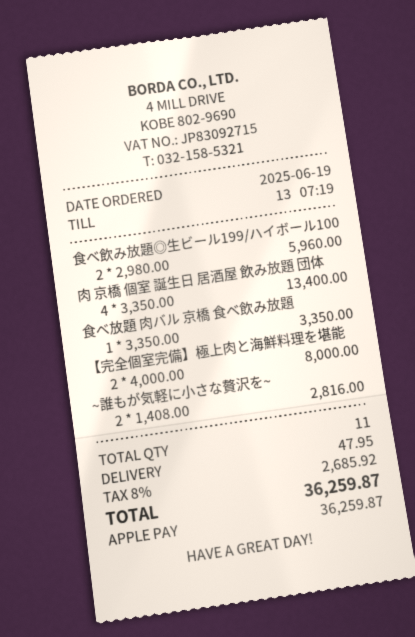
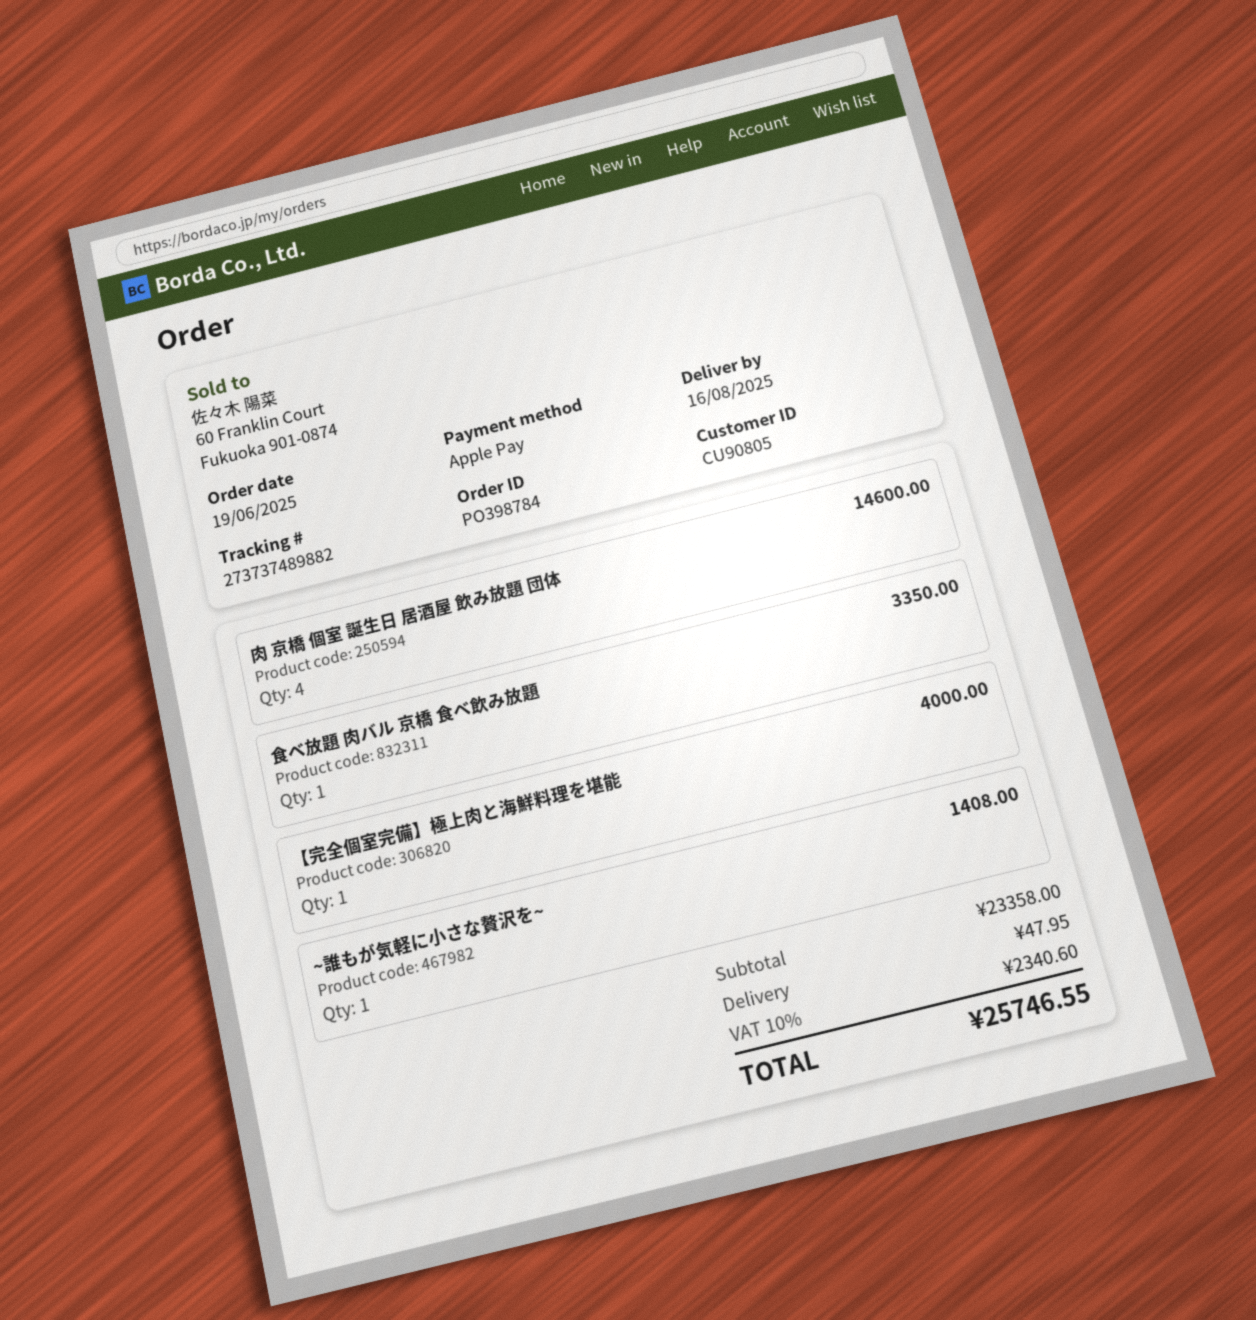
食べ飲み放題◎生ビール199/ハイボール100: 2 for 5960.00 -> none
肉 京橋 個室 誕生日 居酒屋 飲み放題 団体: 4 for 13400.00 -> 4 for 14600.00
【完全個室完備】極上肉と海鮮料理を堪能: 2 for 8000.00 -> 1 for 4000.00
~誰もが気軽に小さな贅沢を~: 2 for 2816.00 -> 1 for 1408.00
tax: 8% = 2685.92 -> 10% = 2340.60
total: 36259.87 -> 25746.55

